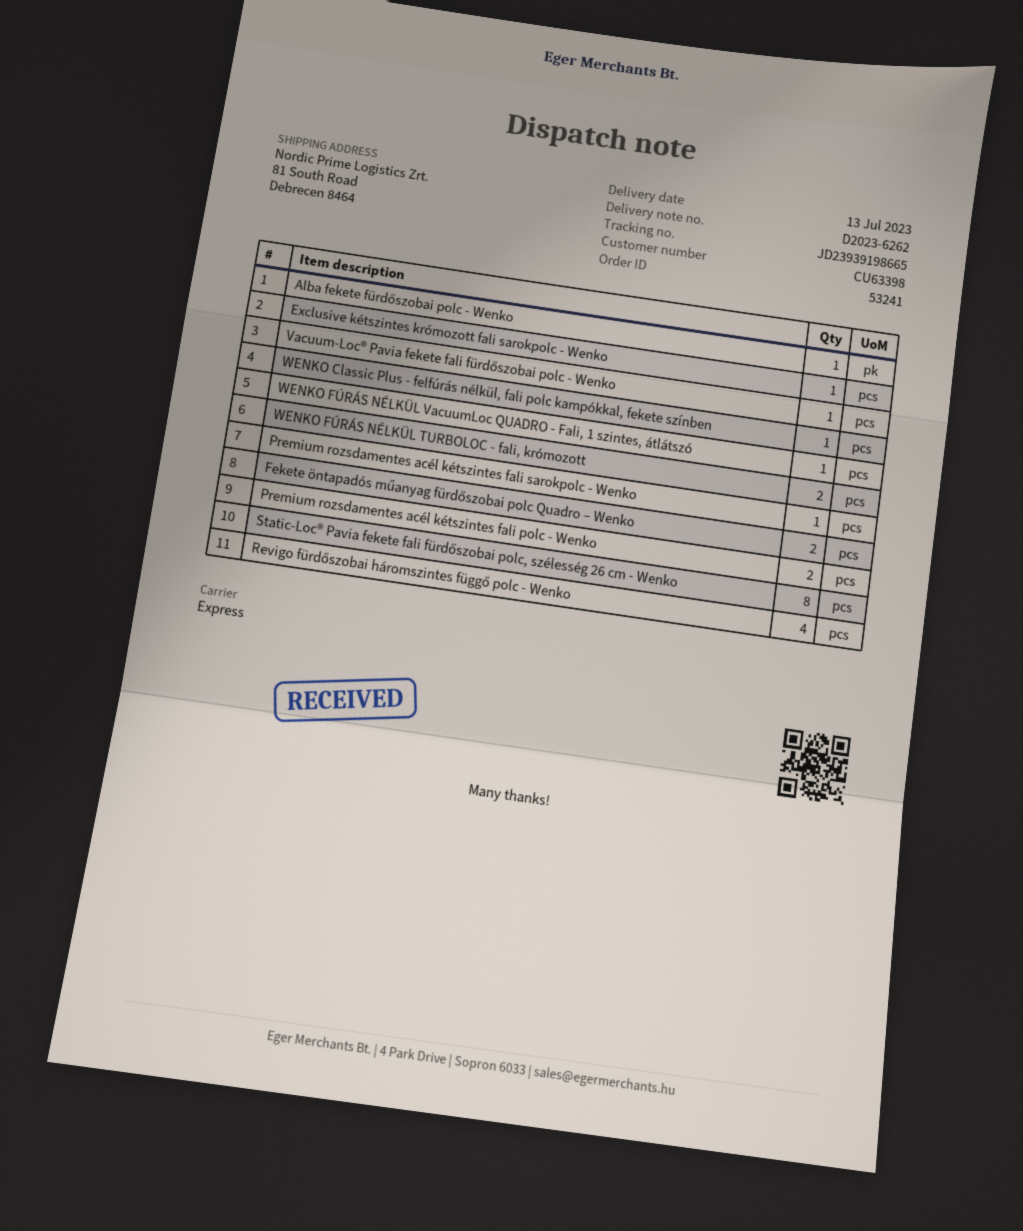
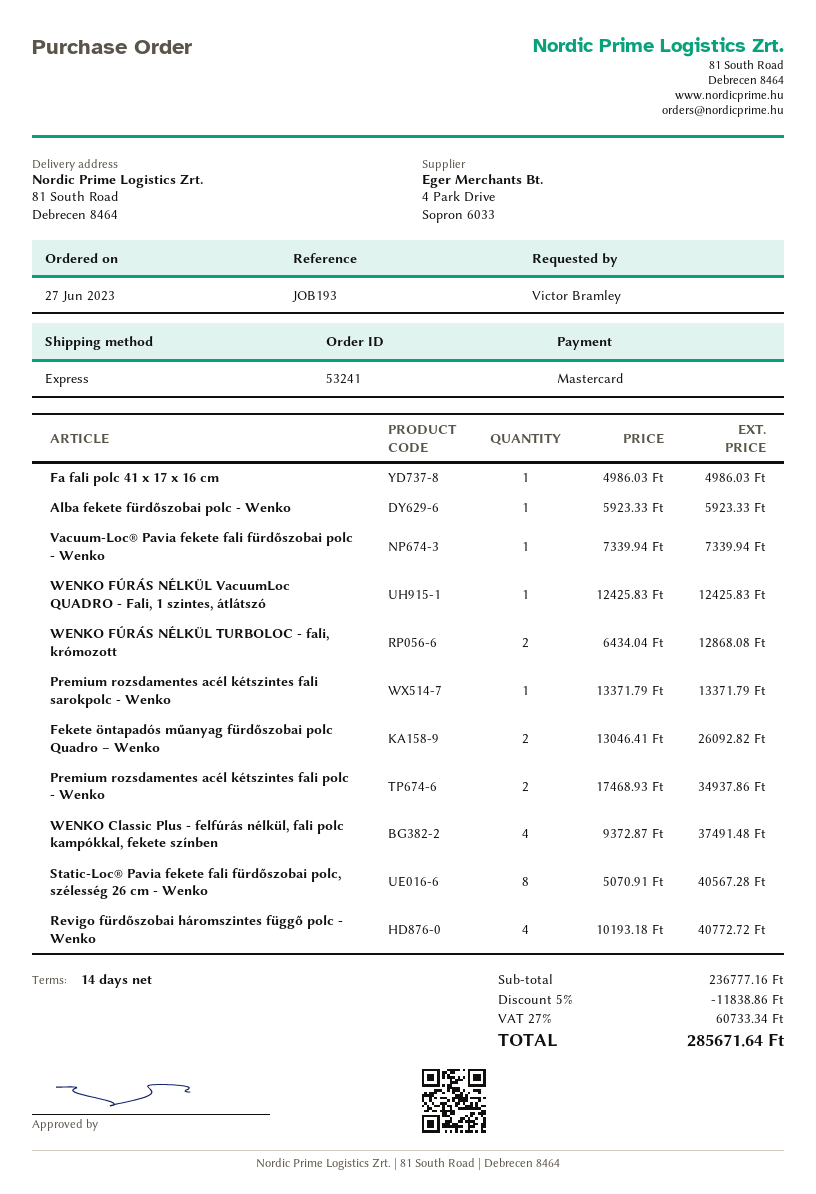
Exclusive kétszintes krómozott fali sarokpolc - Wenko: 1 -> none
WENKO Classic Plus - felfúrás nélkül, fali polc kampókkal, fekete színben: 1 -> 4
Fa fali polc 41 x 17 x 16 cm: none -> 1

